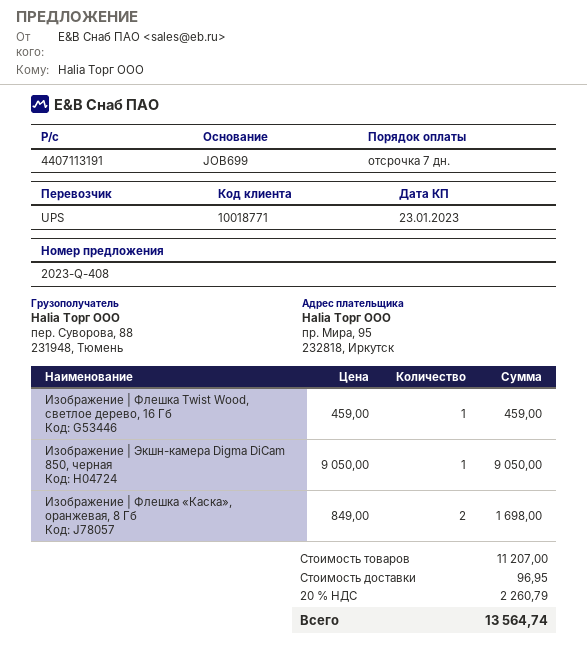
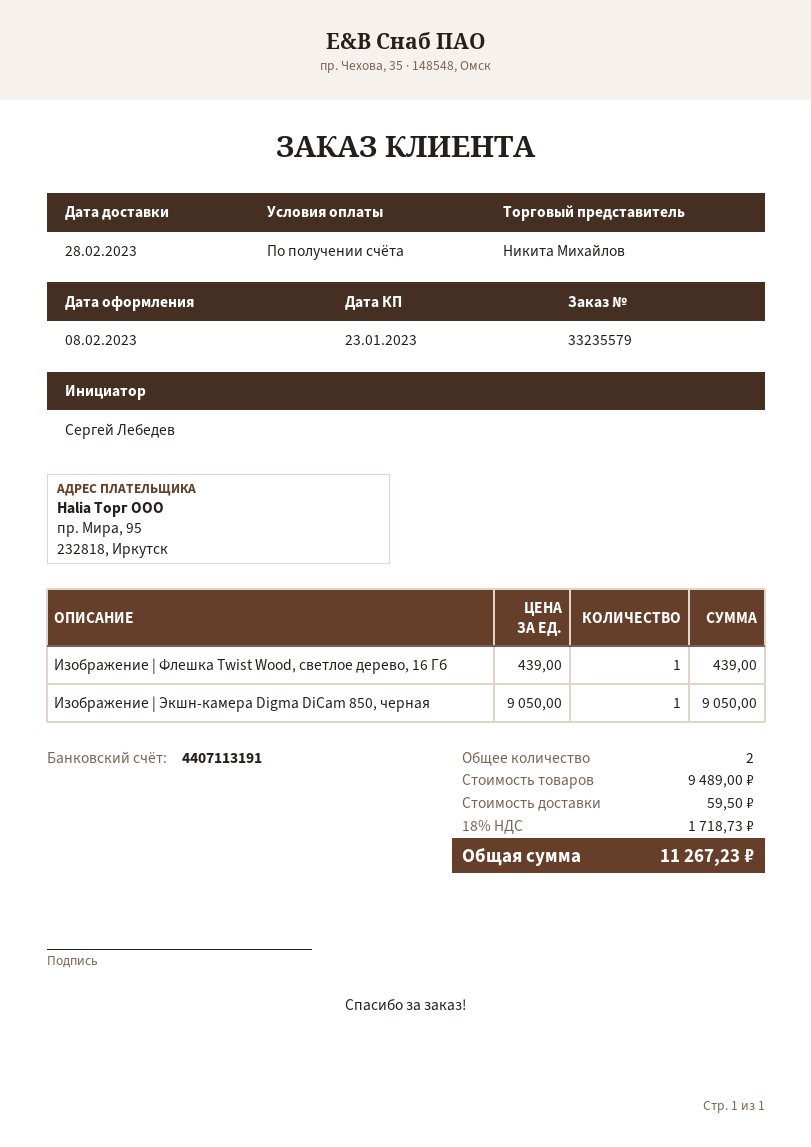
payment terms: 7 days -> on receipt
Изображение | Флешка Twist Wood, светлое дерево, 16 Гб: 1 x 459.00 = 459.00 -> 1 x 439.00 = 439.00
Изображение | Флешка «Каска», оранжевая, 8 Гб: 2 x 849.00 = 1698.00 -> none
subtotal: 11207.00 -> 9489.00
shipping: 96.95 -> 59.50
tax: 20% = 2260.79 -> 18% = 1718.73
total: 13564.74 -> 11267.23

